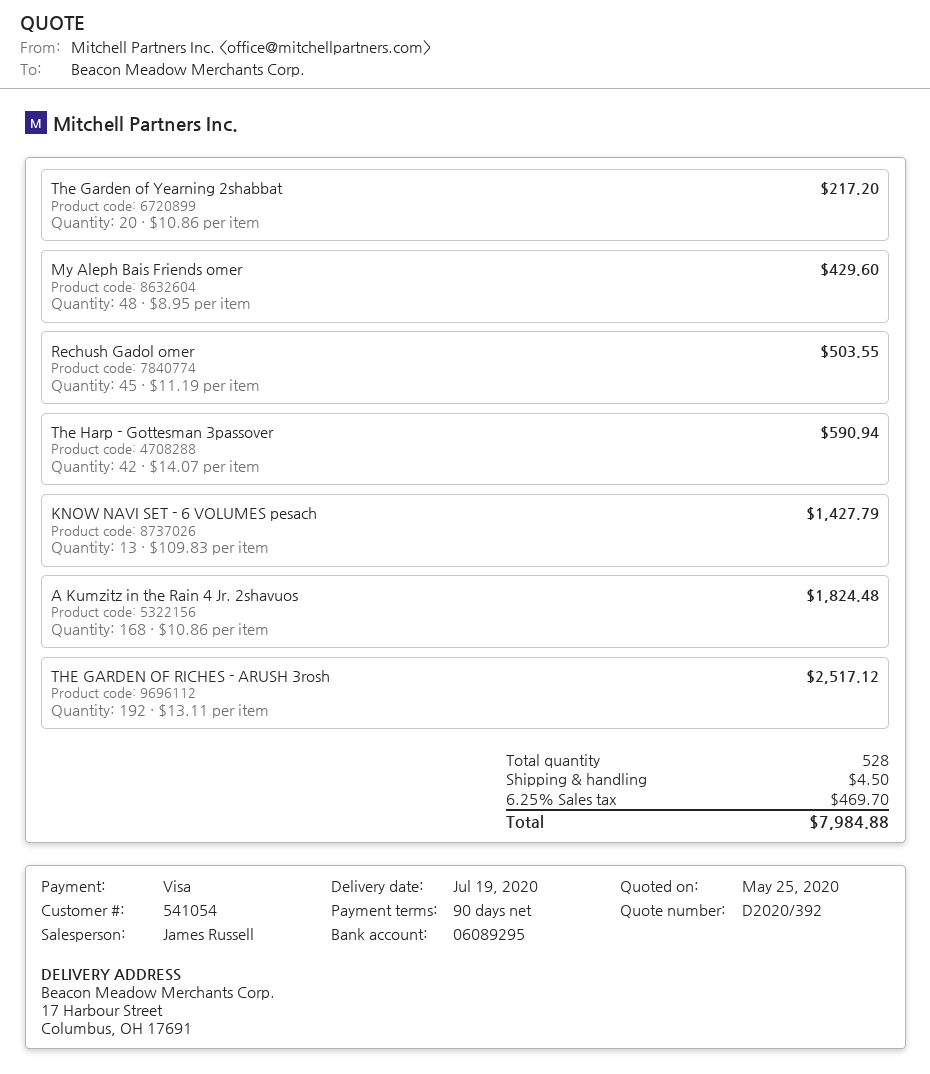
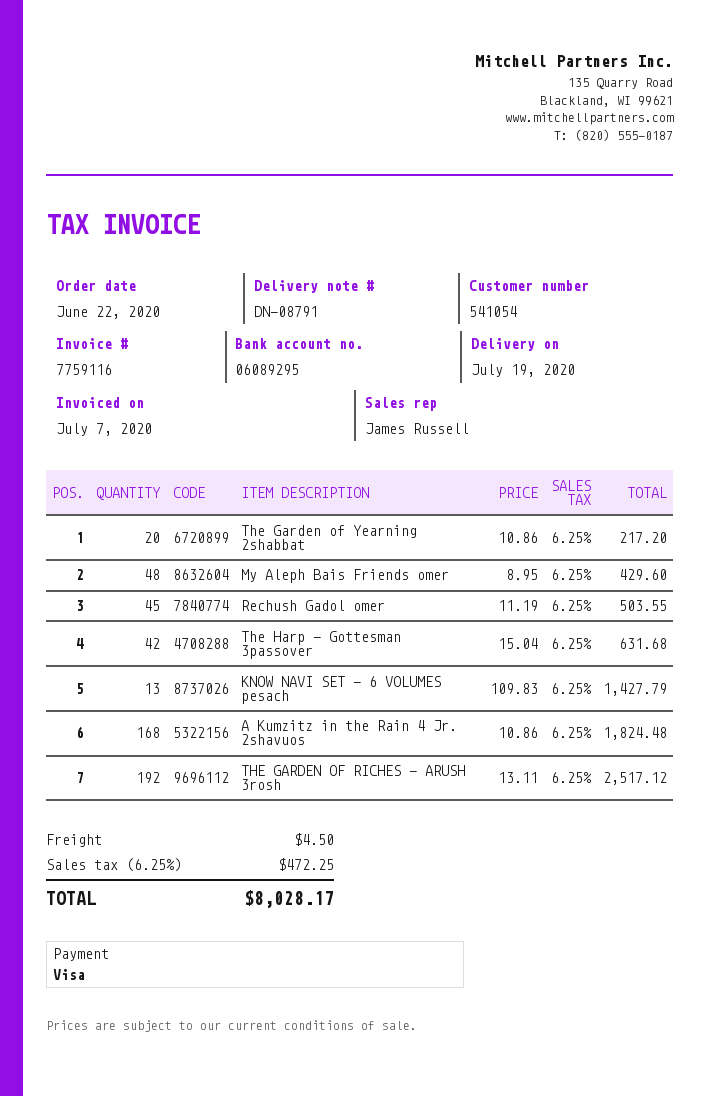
The Harp - Gottesman 3passover: 42 x 14.07 = 590.94 -> 42 x 15.04 = 631.68
tax: 6.25% = 469.70 -> 6.25% = 472.25
total: 7984.88 -> 8028.17

